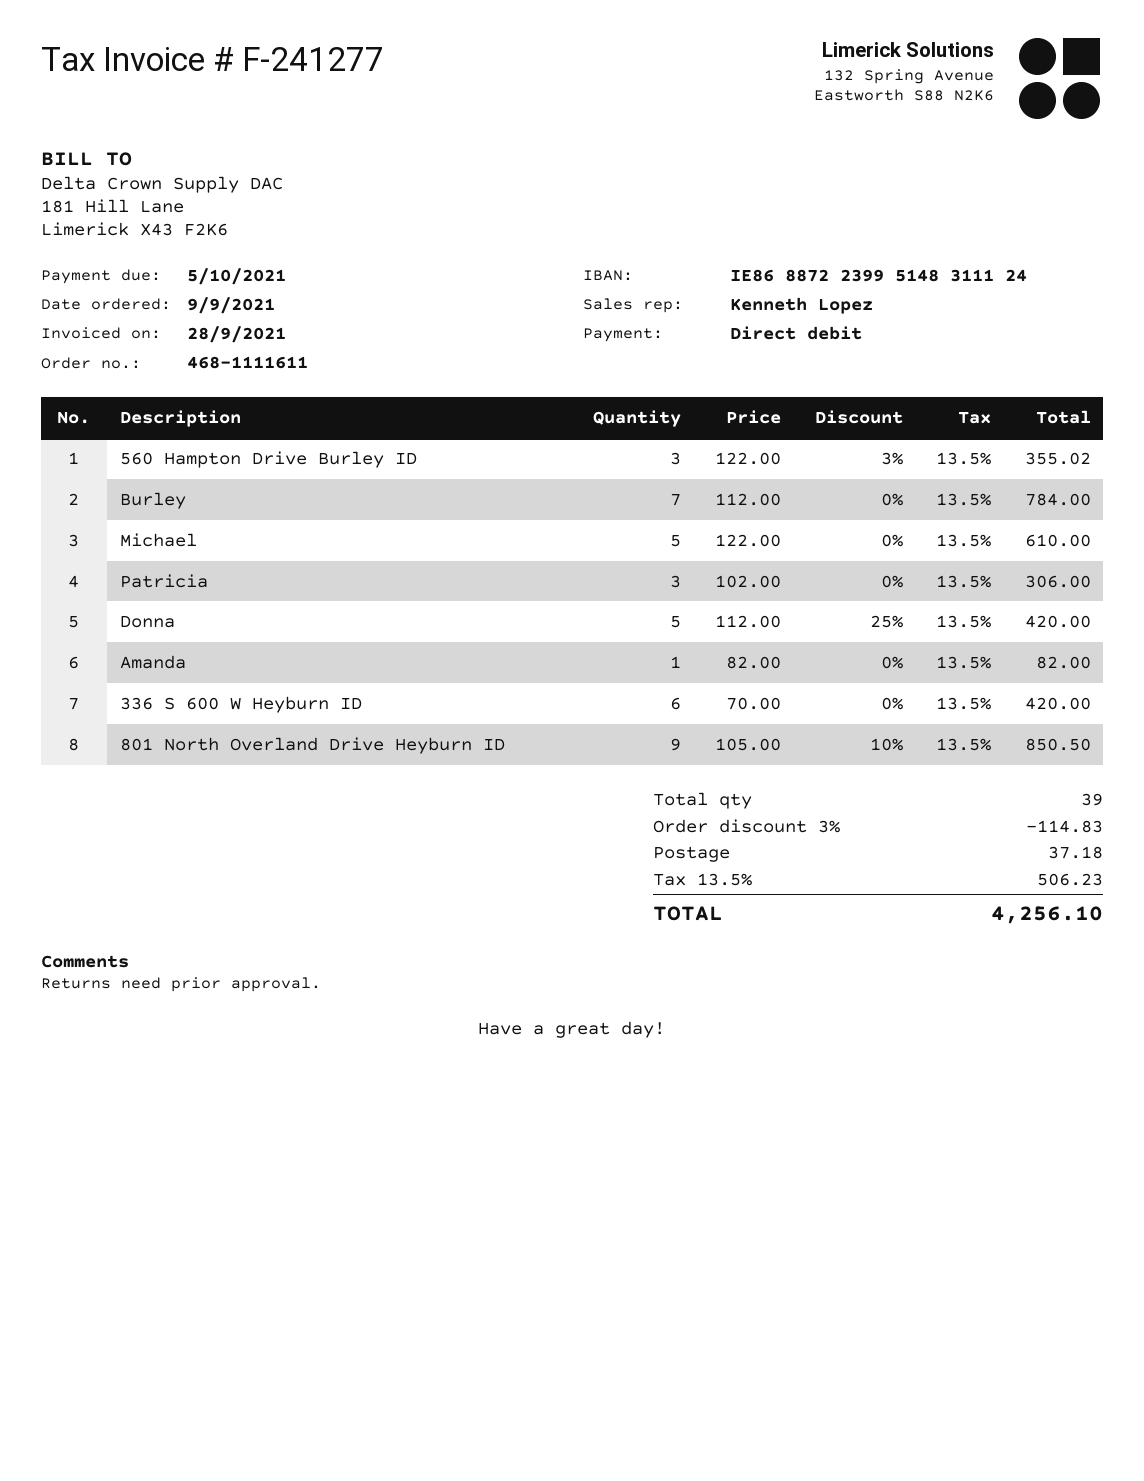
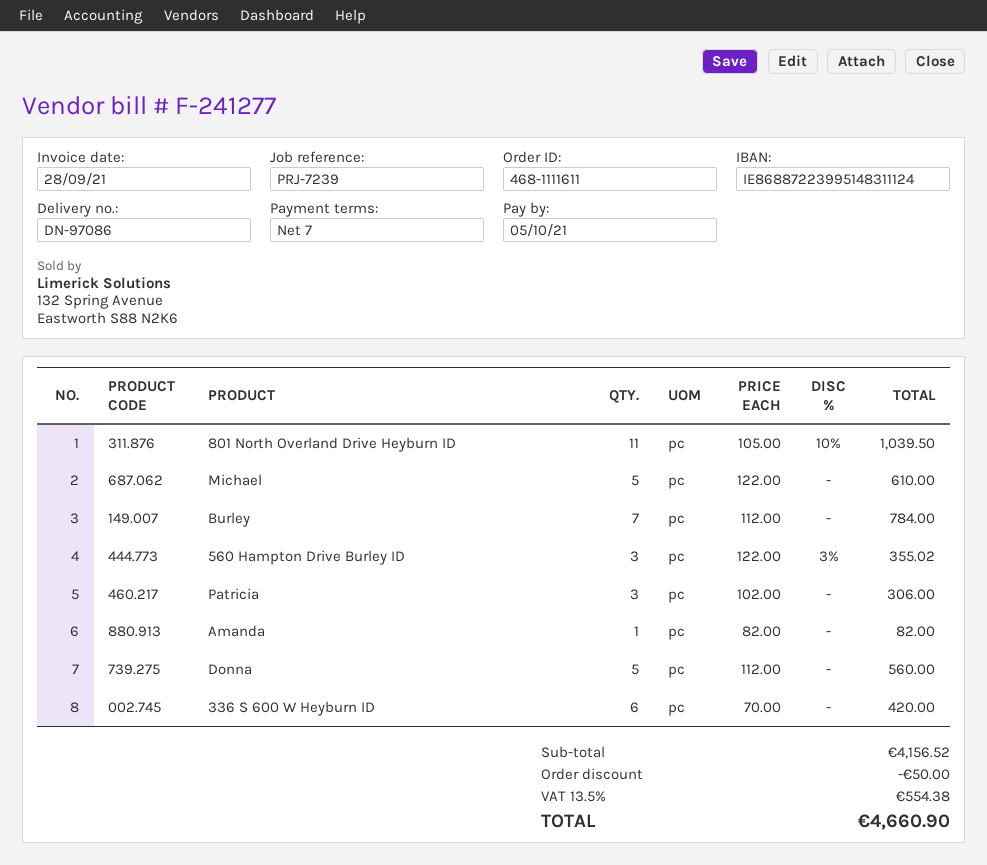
Donna: 5 x 112.00 - 25% = 420.00 -> 5 x 112.00 = 560.00
801 North Overland Drive Heyburn ID: 9 x 105.00 - 10% = 850.50 -> 11 x 105.00 - 10% = 1039.50
discount: 114.83 -> 50.00
shipping: 37.18 -> none
tax: 13.5% = 506.23 -> 13.5% = 554.38
total: 4256.10 -> 4660.90

